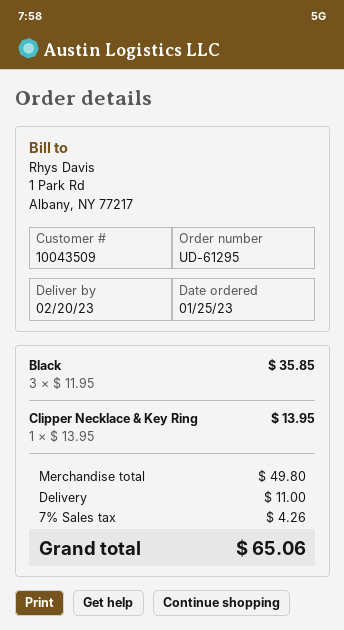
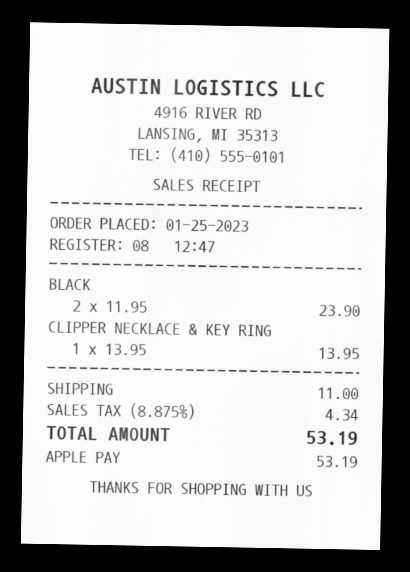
Black: 3 x 11.95 = 35.85 -> 2 x 11.95 = 23.90
tax: 7% = 4.26 -> 8.875% = 4.34
total: 65.06 -> 53.19

